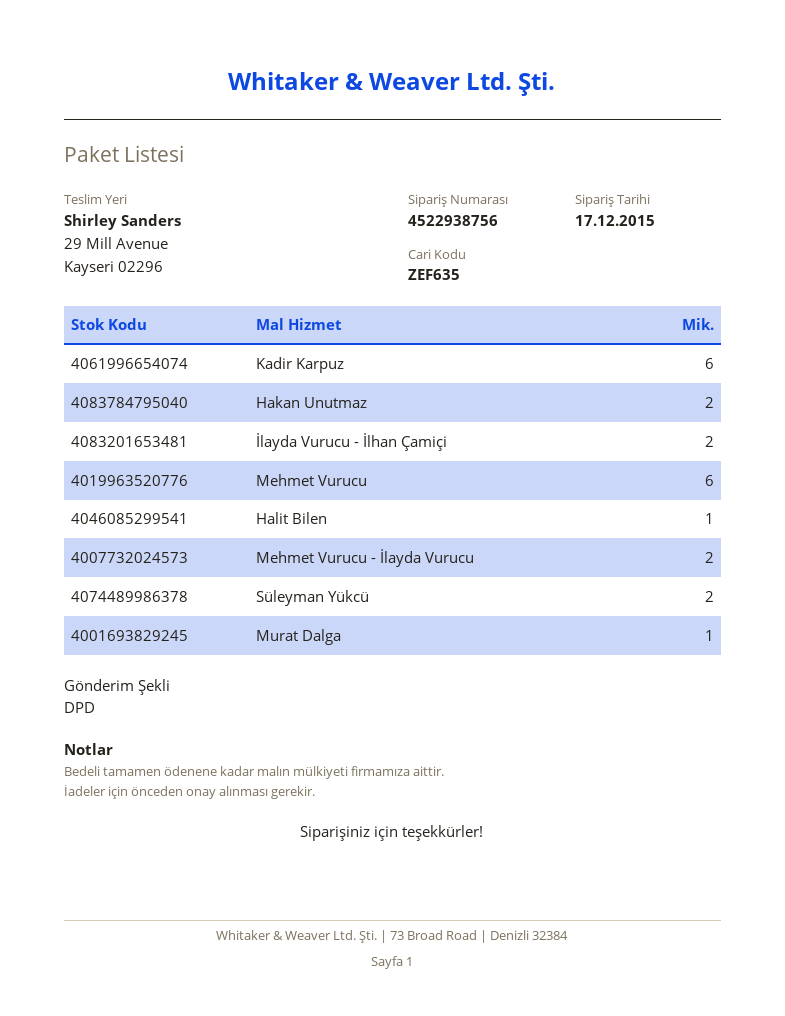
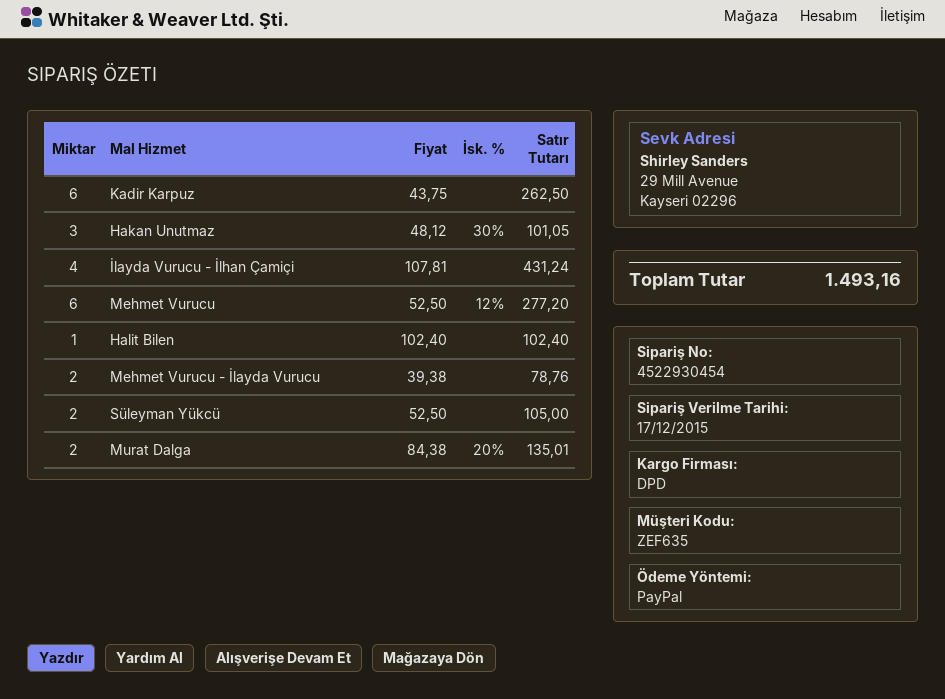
order number: 4522938756 -> 4522930454
Hakan Unutmaz: 2 -> 3
İlayda Vurucu - İlhan Çamiçi: 2 -> 4
Murat Dalga: 1 -> 2

